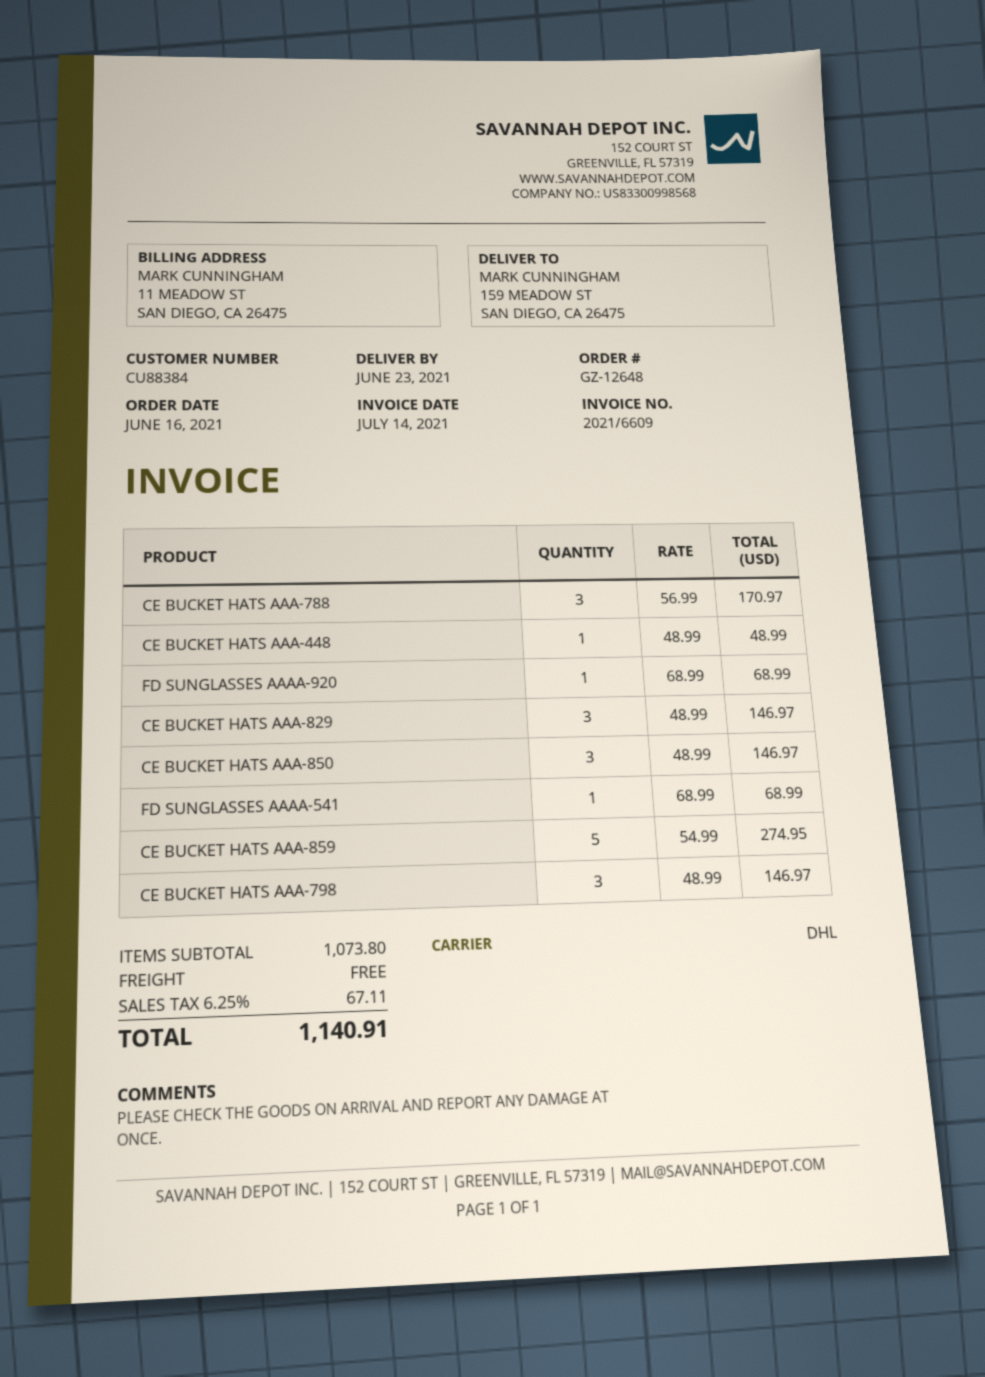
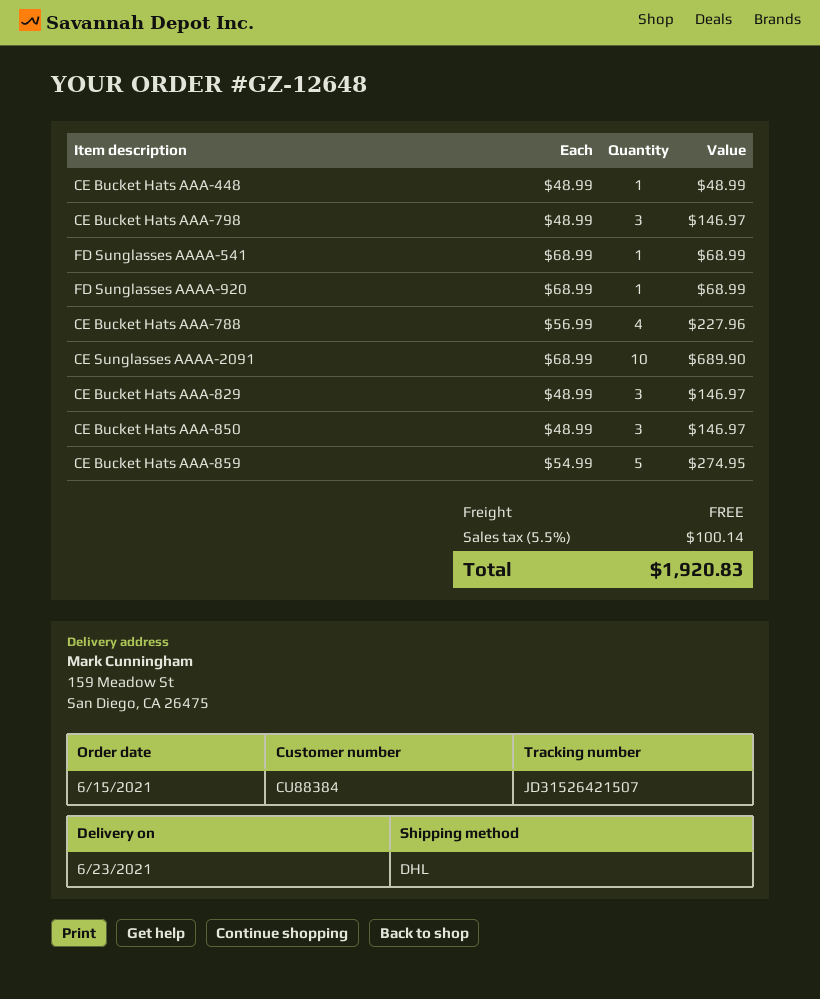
order date: 2021-06-16 -> 2021-06-15
CE BUCKET HATS AAA-788: 3 x 56.99 = 170.97 -> 4 x 56.99 = 227.96
CE Sunglasses AAAA-2091: none -> 10 x 68.99 = 689.90
tax: 6.25% = 67.11 -> 5.5% = 100.14
total: 1140.91 -> 1920.83

